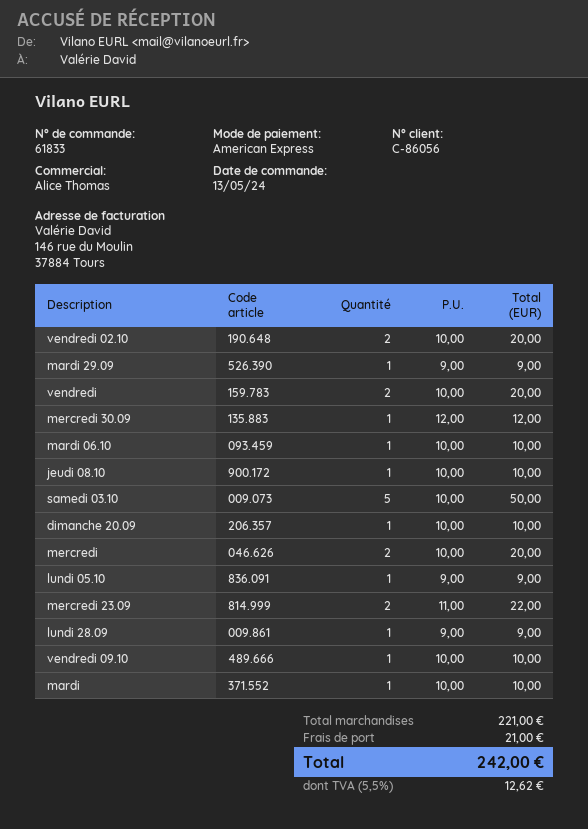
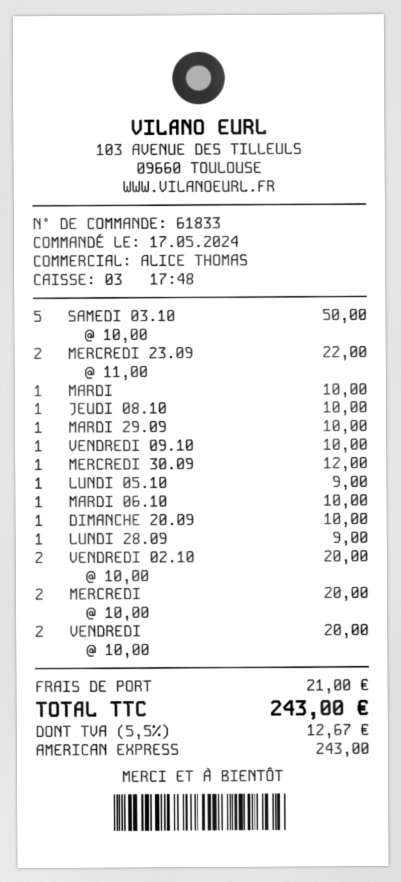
order date: 2024-05-13 -> 2024-05-17
mardi 29.09: 1 x 9.00 = 9.00 -> 1 x 10.00 = 10.00
tax: 5.5% = 12.62 -> 5.5% = 12.67
total: 242.00 -> 243.00

